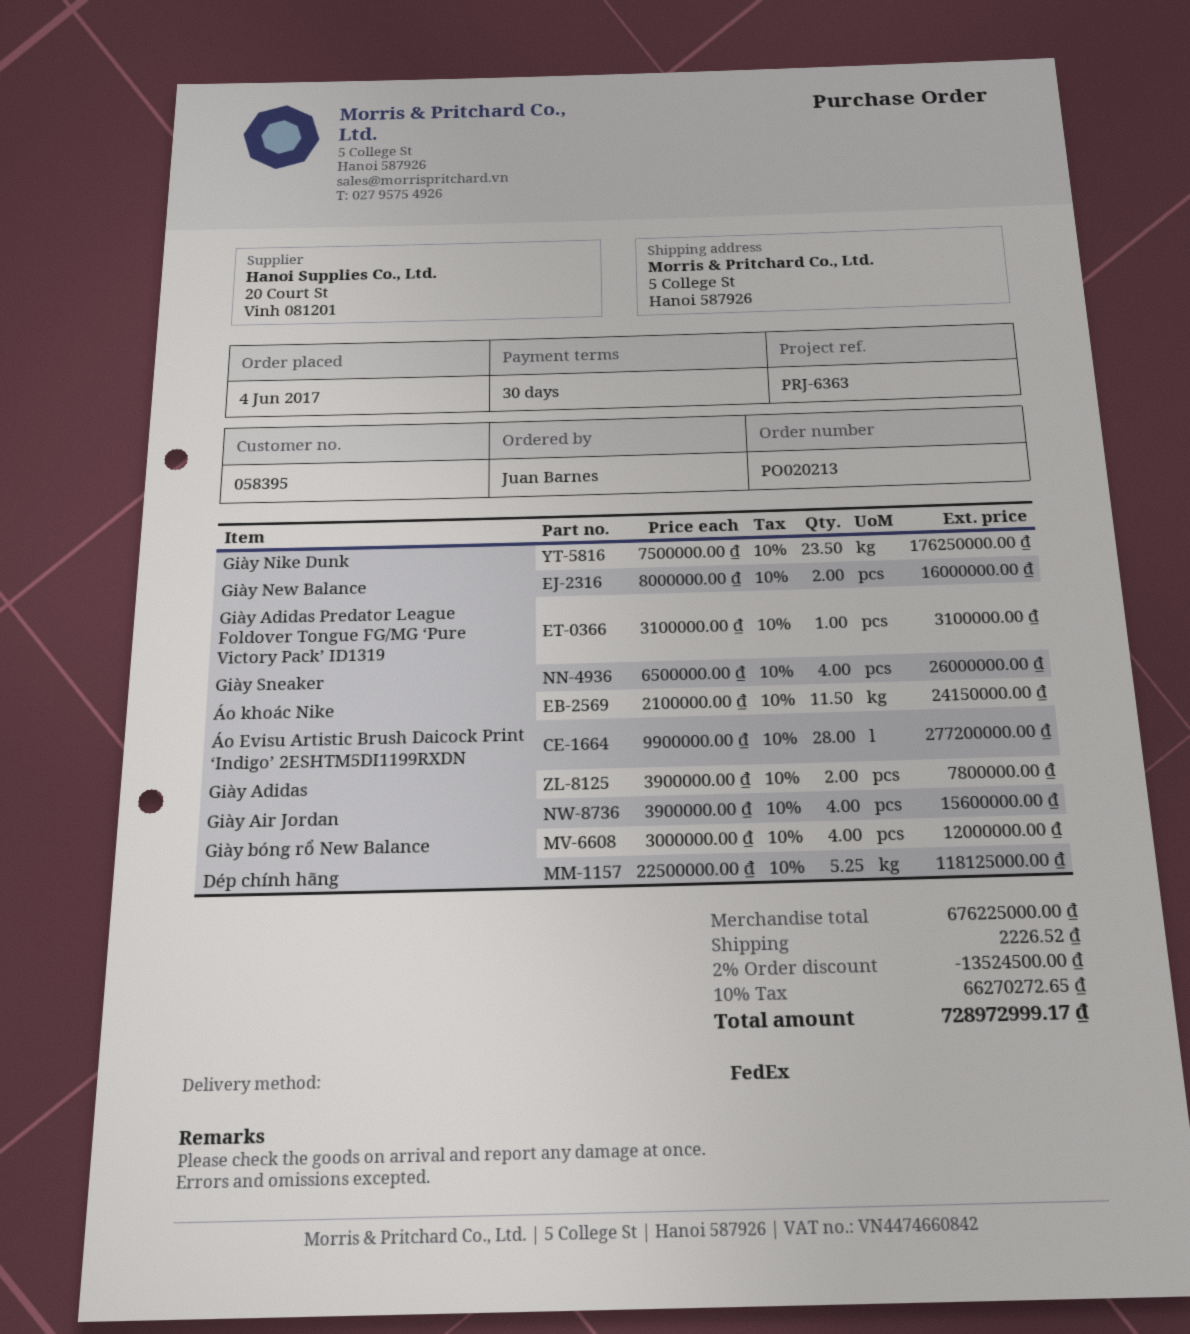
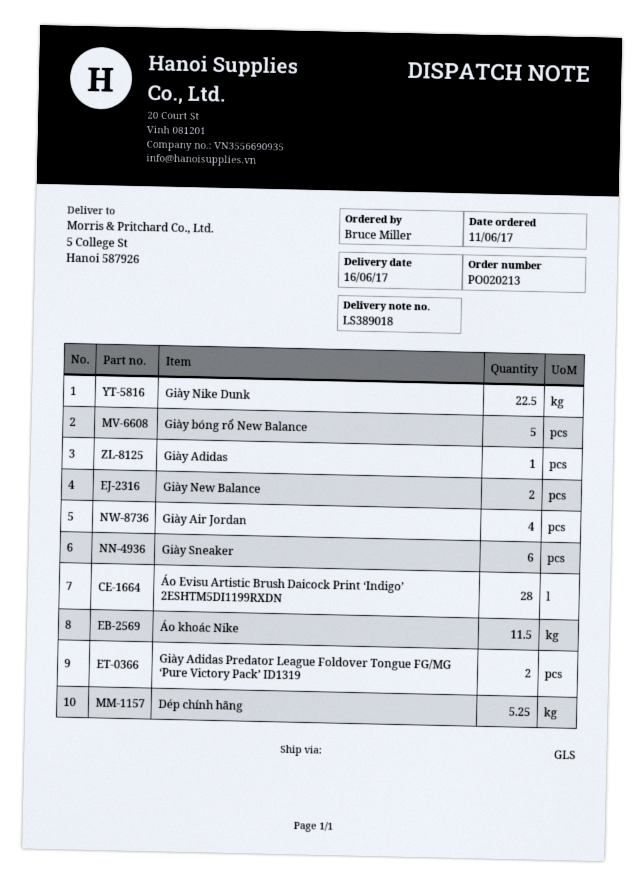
order date: 2017-06-04 -> 2017-06-11
ordered by: Juan Barnes -> Bruce Miller
shipping method: FedEx -> GLS
Giày Nike Dunk: 23.5 -> 22.5
Giày Adidas Predator League Foldover Tongue FG/MG ‘Pure Victory Pack’ ID1319: 1 -> 2
Giày Sneaker: 4 -> 6
Giày Adidas: 2 -> 1
Giày bóng rổ New Balance: 4 -> 5

